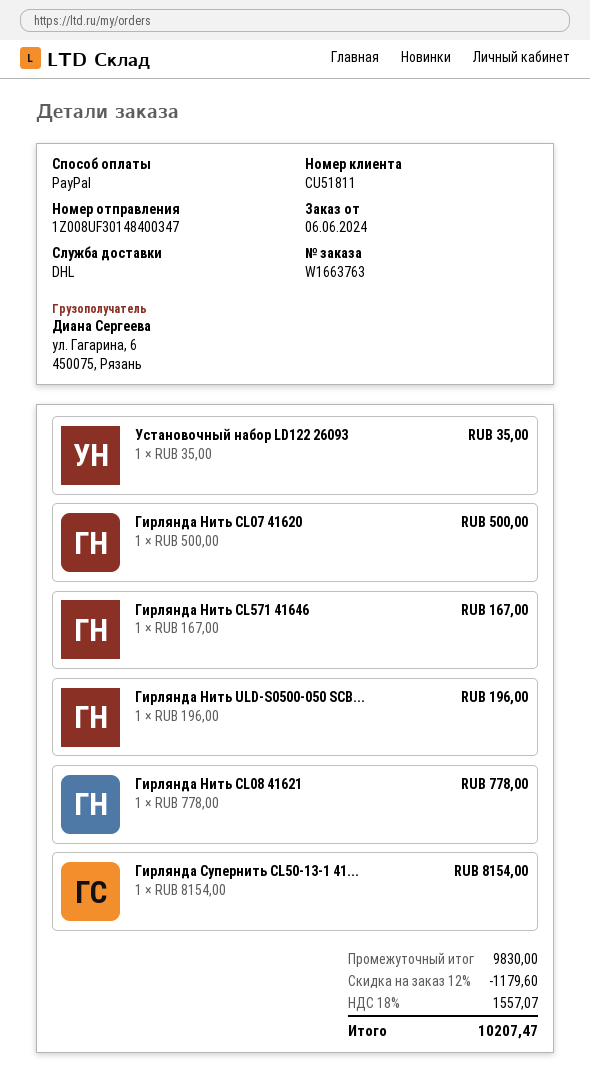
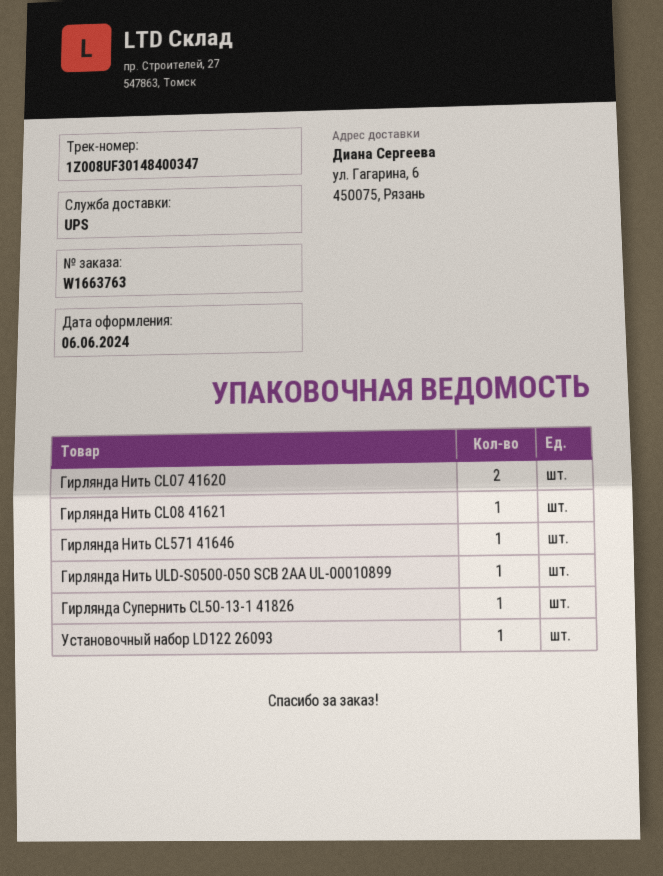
shipping method: DHL -> UPS
Гирлянда Нить CL07 41620: 1 -> 2

